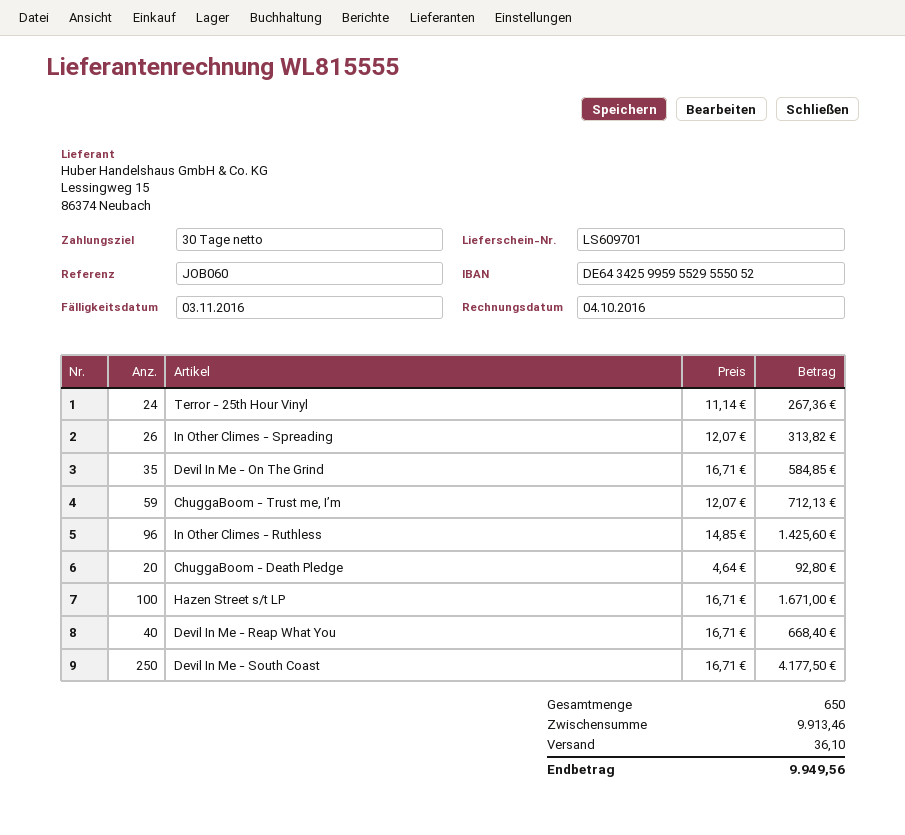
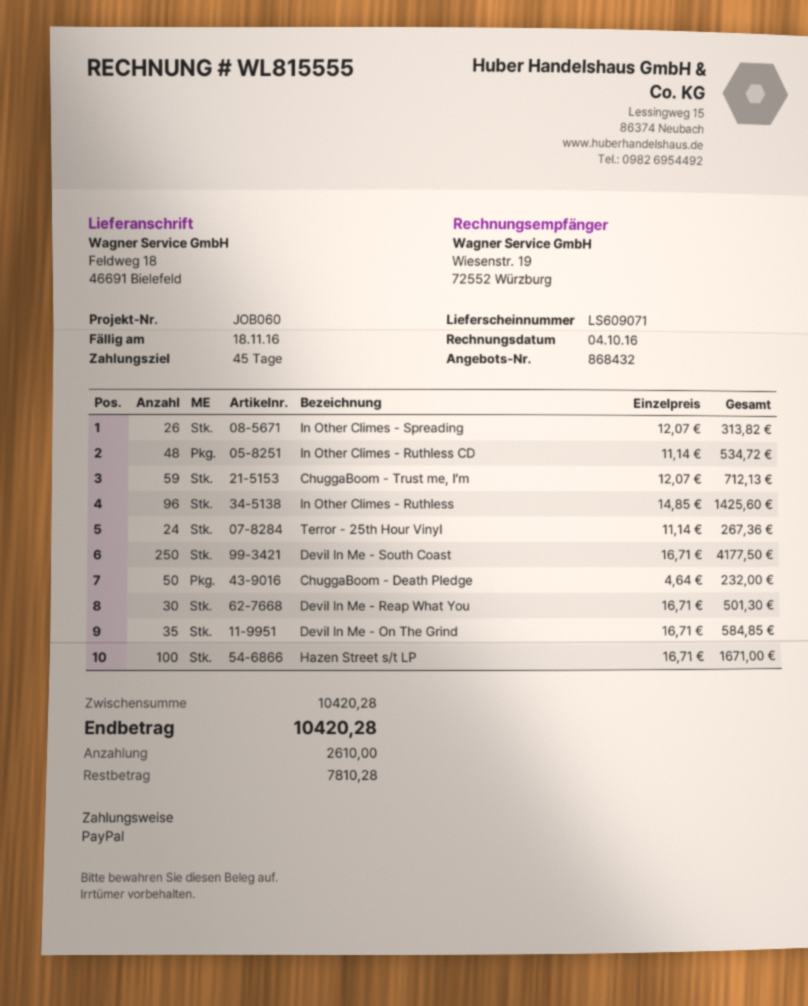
delivery note number: LS609701 -> LS609071
payment terms: 30 days -> 45 days
due date: 2016-11-03 -> 2016-11-18
ChuggaBoom - Death Pledge: 20 x 4.64 = 92.80 -> 50 x 4.64 = 232.00
Devil In Me - Reap What You: 40 x 16.71 = 668.40 -> 30 x 16.71 = 501.30
In Other Climes - Ruthless CD: none -> 48 x 11.14 = 534.72
subtotal: 9913.46 -> 10420.28
shipping: 36.10 -> none
total: 9949.56 -> 10420.28

